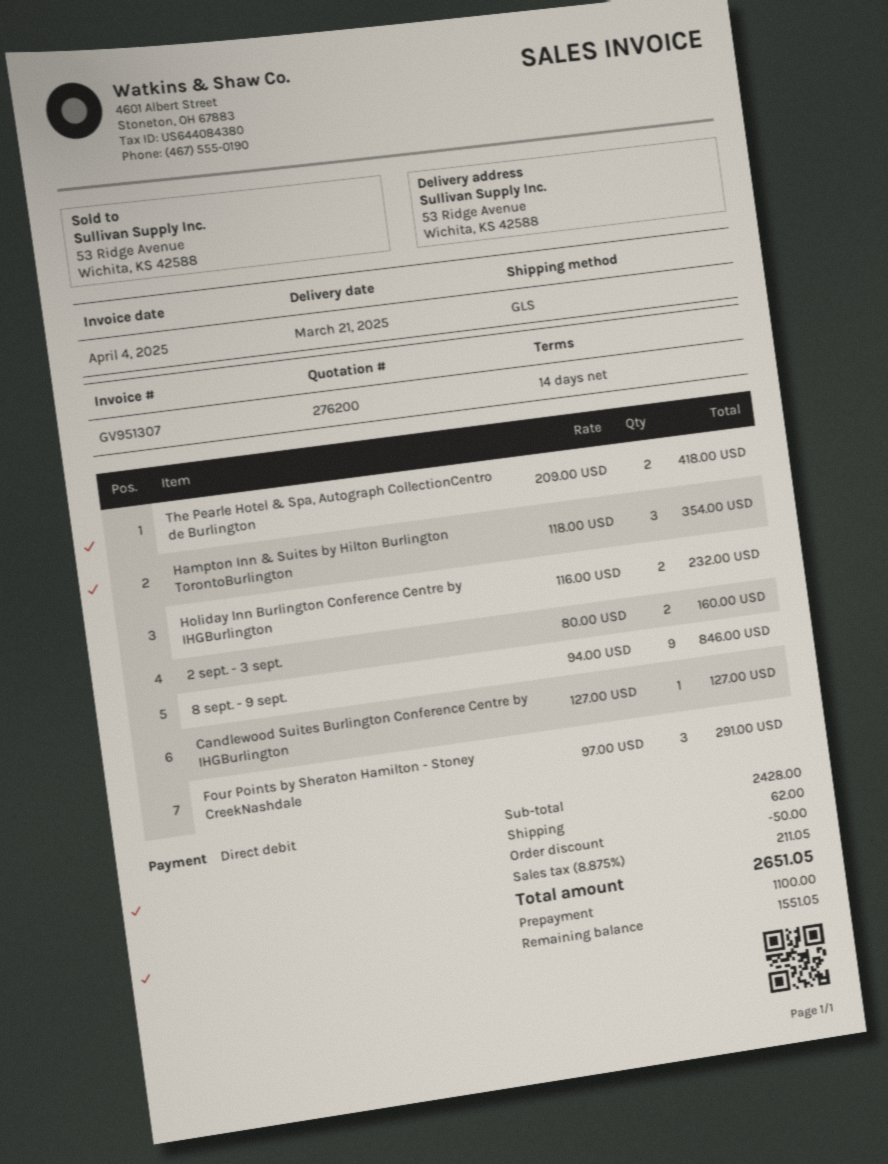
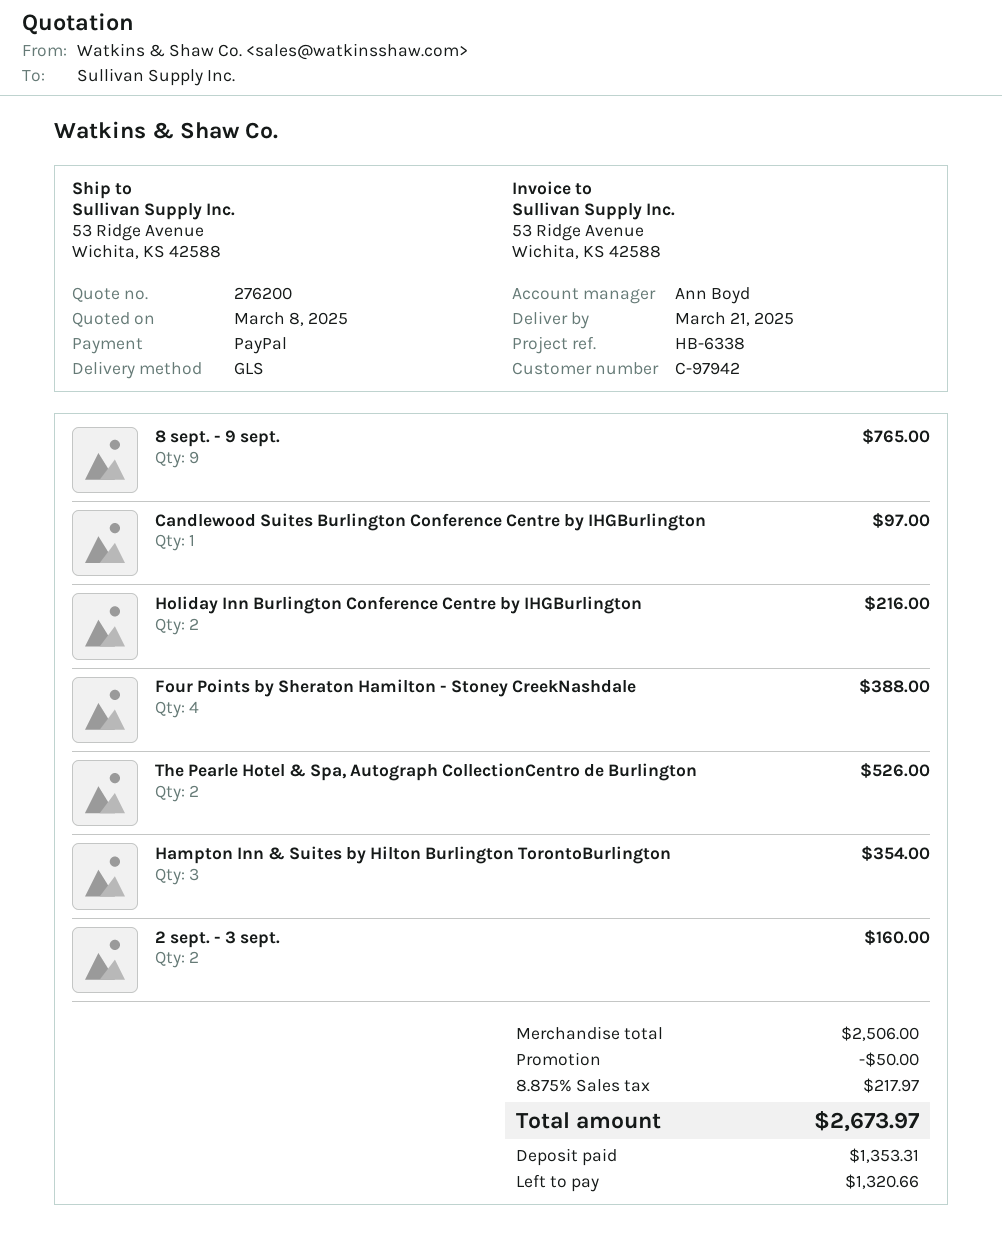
payment method: direct debit -> PayPal
The Pearle Hotel & Spa, Autograph CollectionCentro de Burlington: 2 for 418.00 -> 2 for 526.00
Holiday Inn Burlington Conference Centre by IHGBurlington: 2 for 232.00 -> 2 for 216.00
8 sept. - 9 sept.: 9 for 846.00 -> 9 for 765.00
Candlewood Suites Burlington Conference Centre by IHGBurlington: 1 for 127.00 -> 1 for 97.00
Four Points by Sheraton Hamilton - Stoney CreekNashdale: 3 for 291.00 -> 4 for 388.00
subtotal: 2428.00 -> 2506.00
shipping: 62.00 -> none
tax: 8.875% = 211.05 -> 8.875% = 217.97
total: 2651.05 -> 2673.97
deposit: 1100.00 -> 1353.31
balance: 1551.05 -> 1320.66

